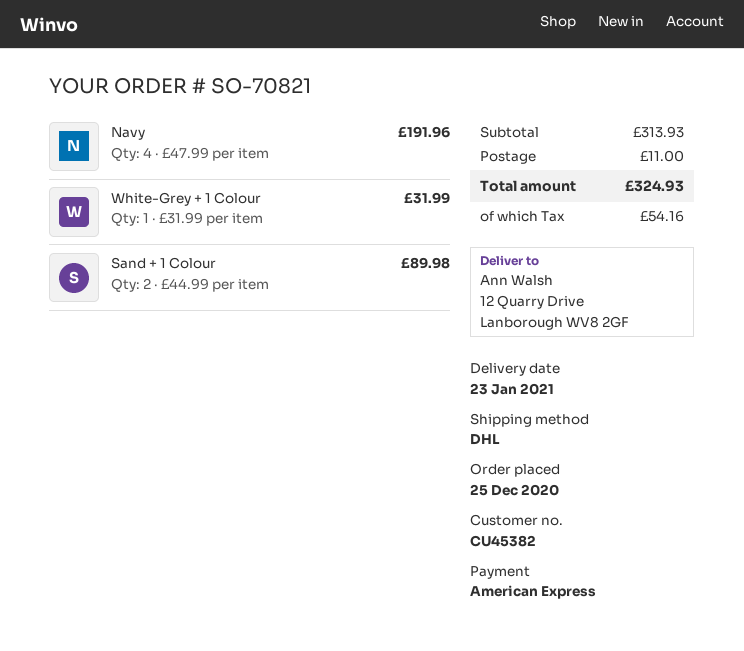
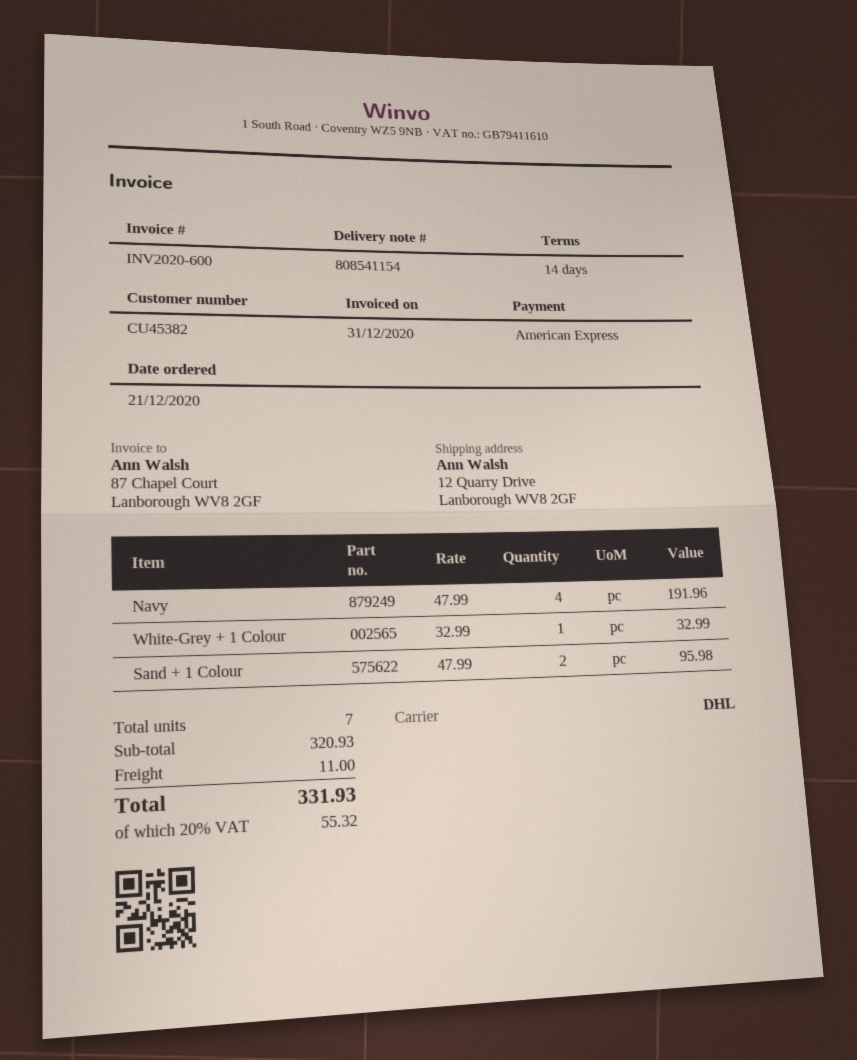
order date: 2020-12-25 -> 2020-12-21
White-Grey + 1 Colour: 1 x 31.99 = 31.99 -> 1 x 32.99 = 32.99
Sand + 1 Colour: 2 x 44.99 = 89.98 -> 2 x 47.99 = 95.98
subtotal: 313.93 -> 320.93
tax: 54.16 -> 55.32
total: 324.93 -> 331.93

